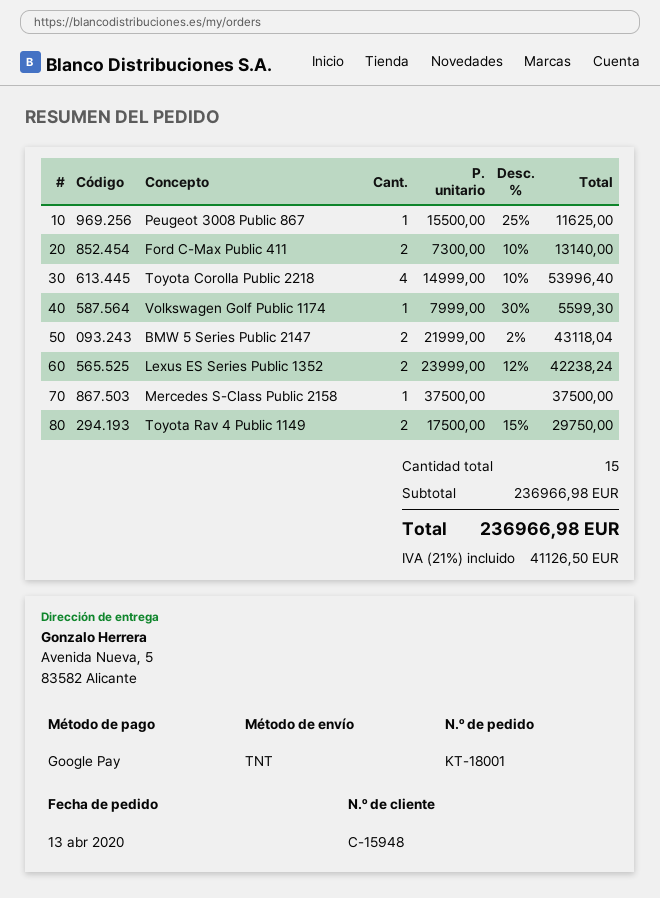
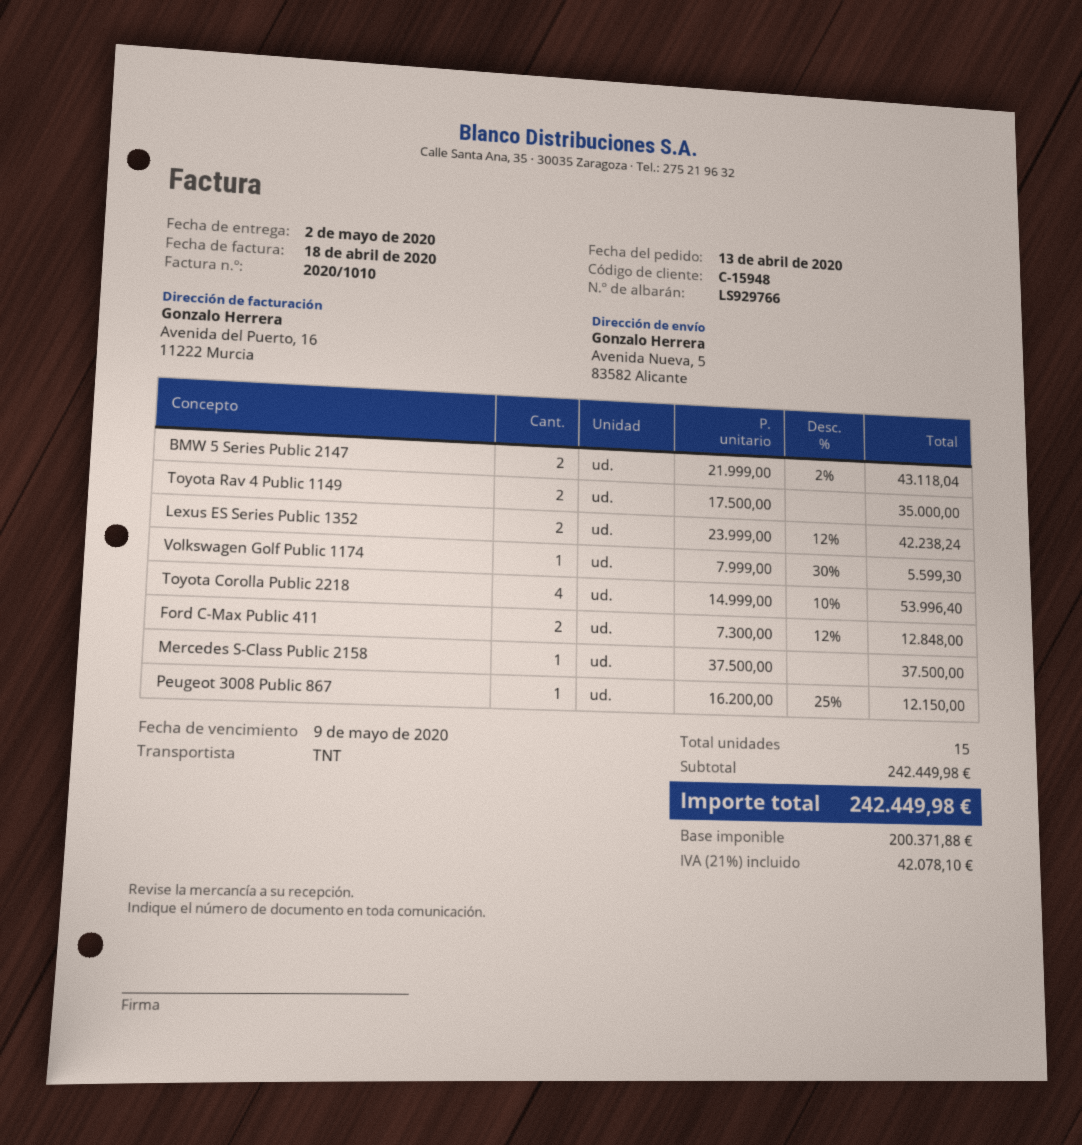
Peugeot 3008 Public 867: 1 x 15500.00 - 25% = 11625.00 -> 1 x 16200.00 - 25% = 12150.00
Ford C-Max Public 411: 2 x 7300.00 - 10% = 13140.00 -> 2 x 7300.00 - 12% = 12848.00
Toyota Rav 4 Public 1149: 2 x 17500.00 - 15% = 29750.00 -> 2 x 17500.00 = 35000.00
subtotal: 236966.98 -> 242449.98
tax: 21% = 41126.50 -> 21% = 42078.10
total: 236966.98 -> 242449.98

